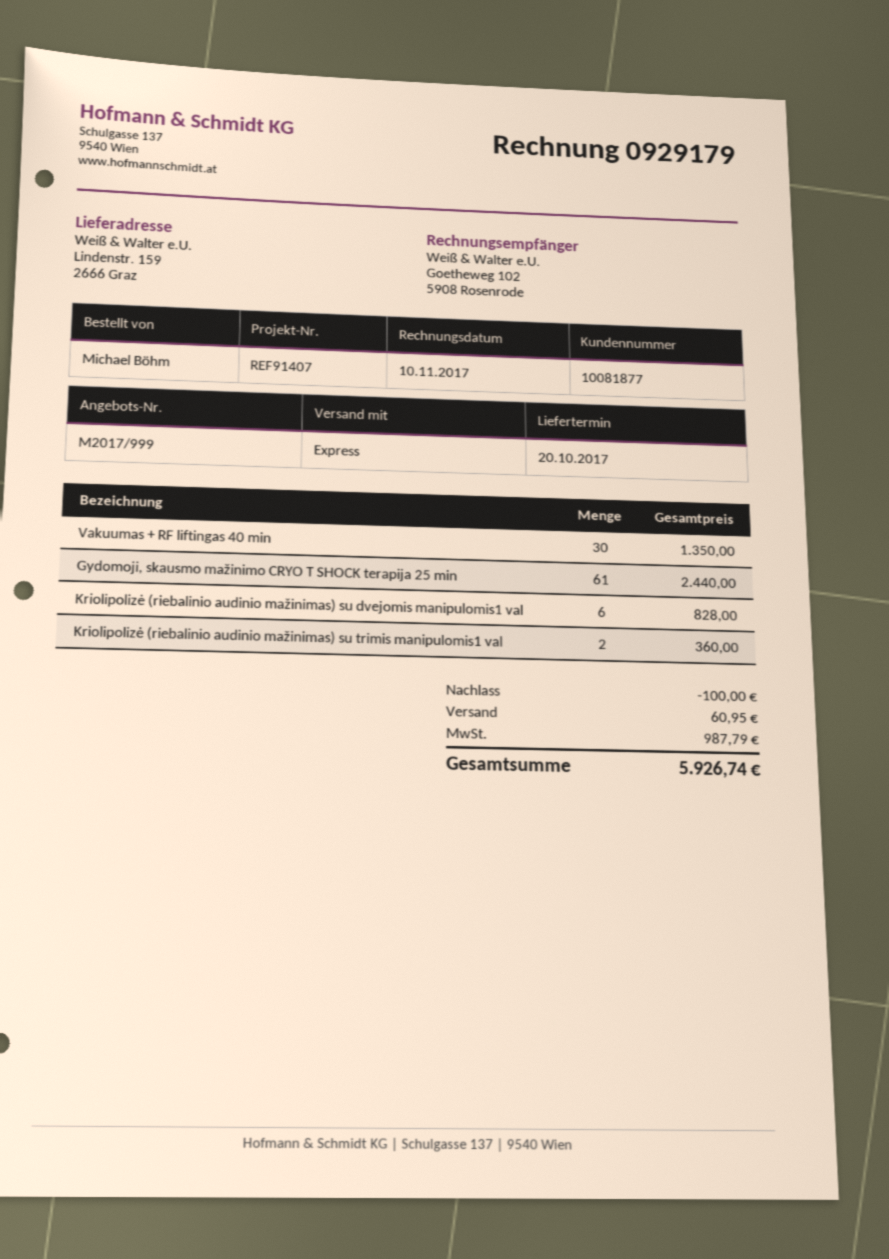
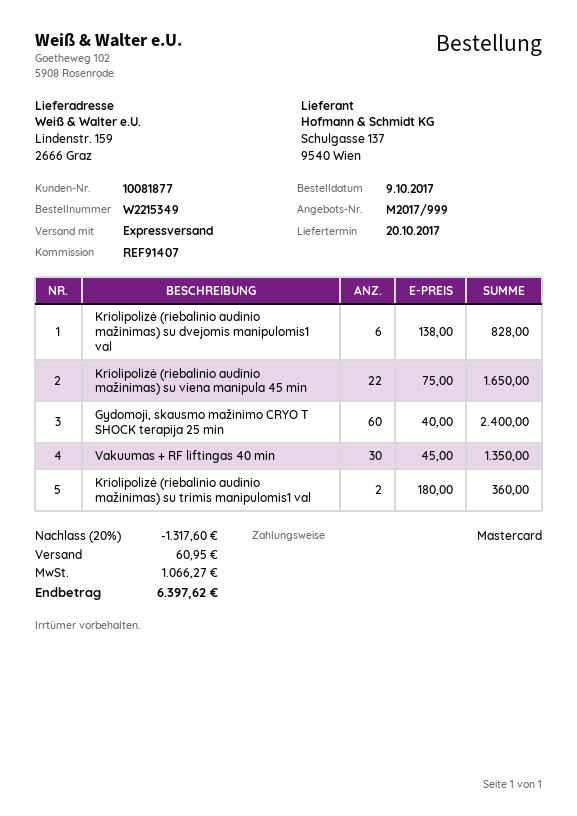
Gydomoji, skausmo mažinimo CRYO T SHOCK terapija 25 min: 61 for 2440.00 -> 60 for 2400.00
Kriolipolizė (riebalinio audinio mažinimas) su viena manipula 45 min: none -> 22 for 1650.00
discount: 100.00 -> 1317.60
tax: 987.79 -> 1066.27
total: 5926.74 -> 6397.62

